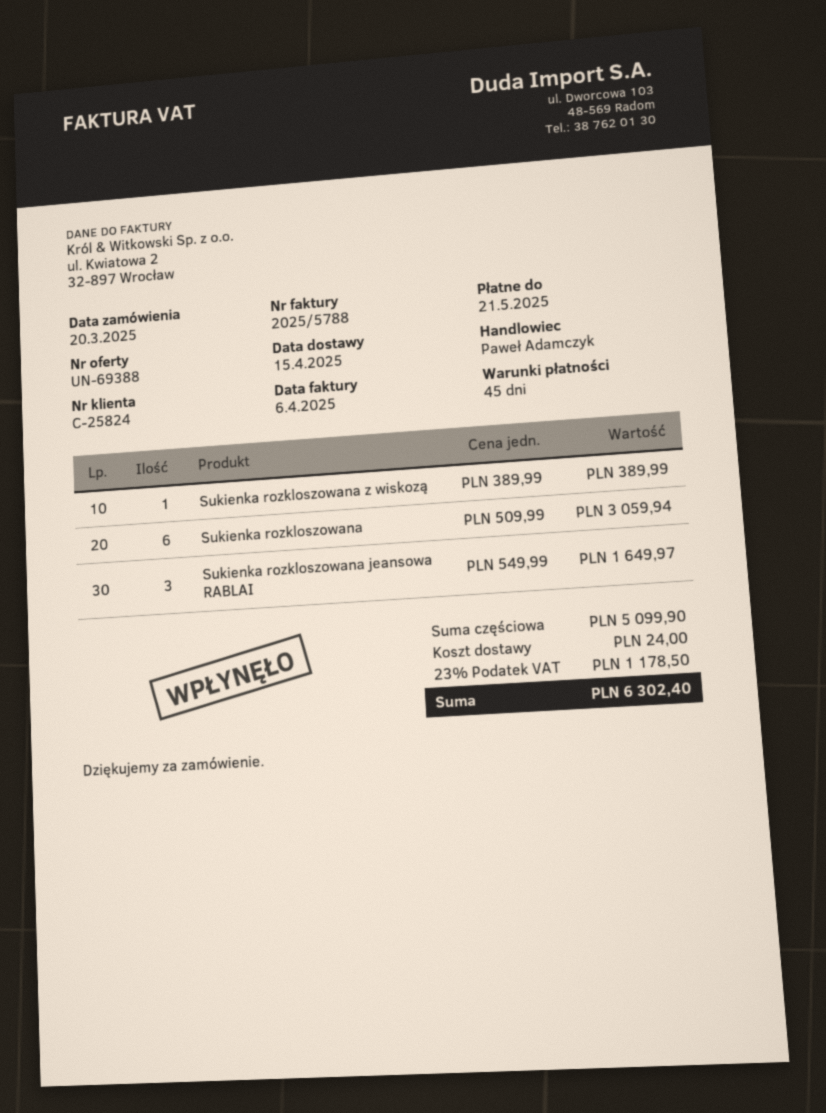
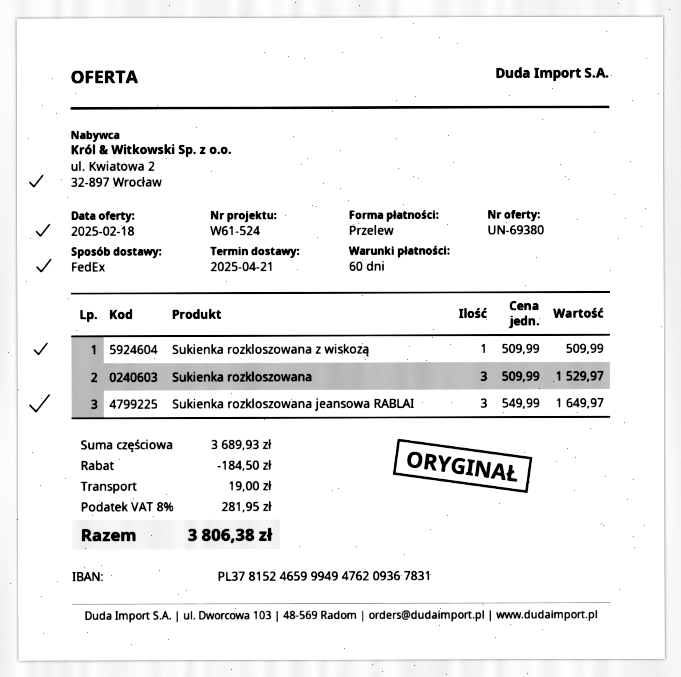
quote number: UN-69388 -> UN-69380
delivery date: 2025-04-15 -> 2025-04-21
payment terms: 45 days -> 60 days
Sukienka rozkloszowana z wiskozą: 1 x 389.99 = 389.99 -> 1 x 509.99 = 509.99
Sukienka rozkloszowana: 6 x 509.99 = 3059.94 -> 3 x 509.99 = 1529.97
subtotal: 5099.90 -> 3689.93
discount: none -> 184.50
shipping: 24.00 -> 19.00
tax: 23% = 1178.50 -> 8% = 281.95
total: 6302.40 -> 3806.38

